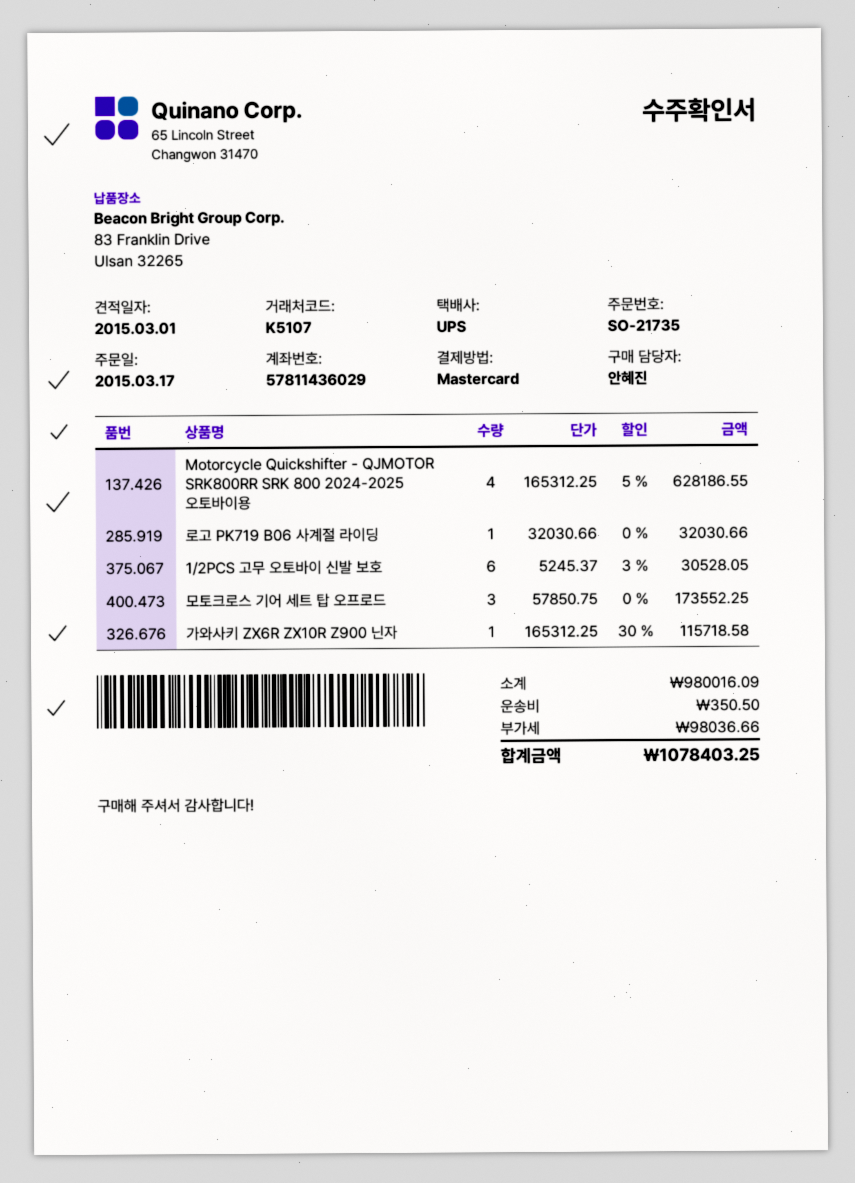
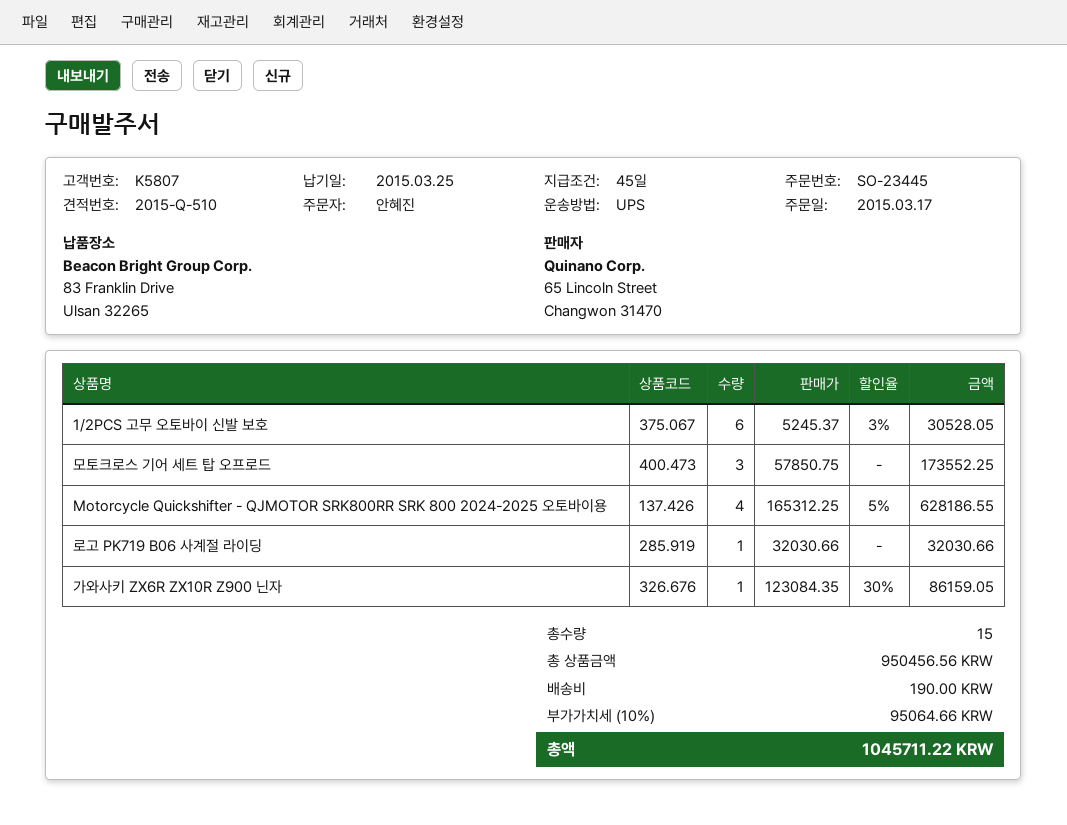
order number: SO-21735 -> SO-23445
customer number: K5107 -> K5807
가와사키 ZX6R ZX10R Z900 닌자: 1 x 165312.25 - 30% = 115718.58 -> 1 x 123084.35 - 30% = 86159.05
subtotal: 980016.09 -> 950456.56
shipping: 350.50 -> 190.00
tax: 98036.66 -> 95064.66
total: 1078403.25 -> 1045711.22

